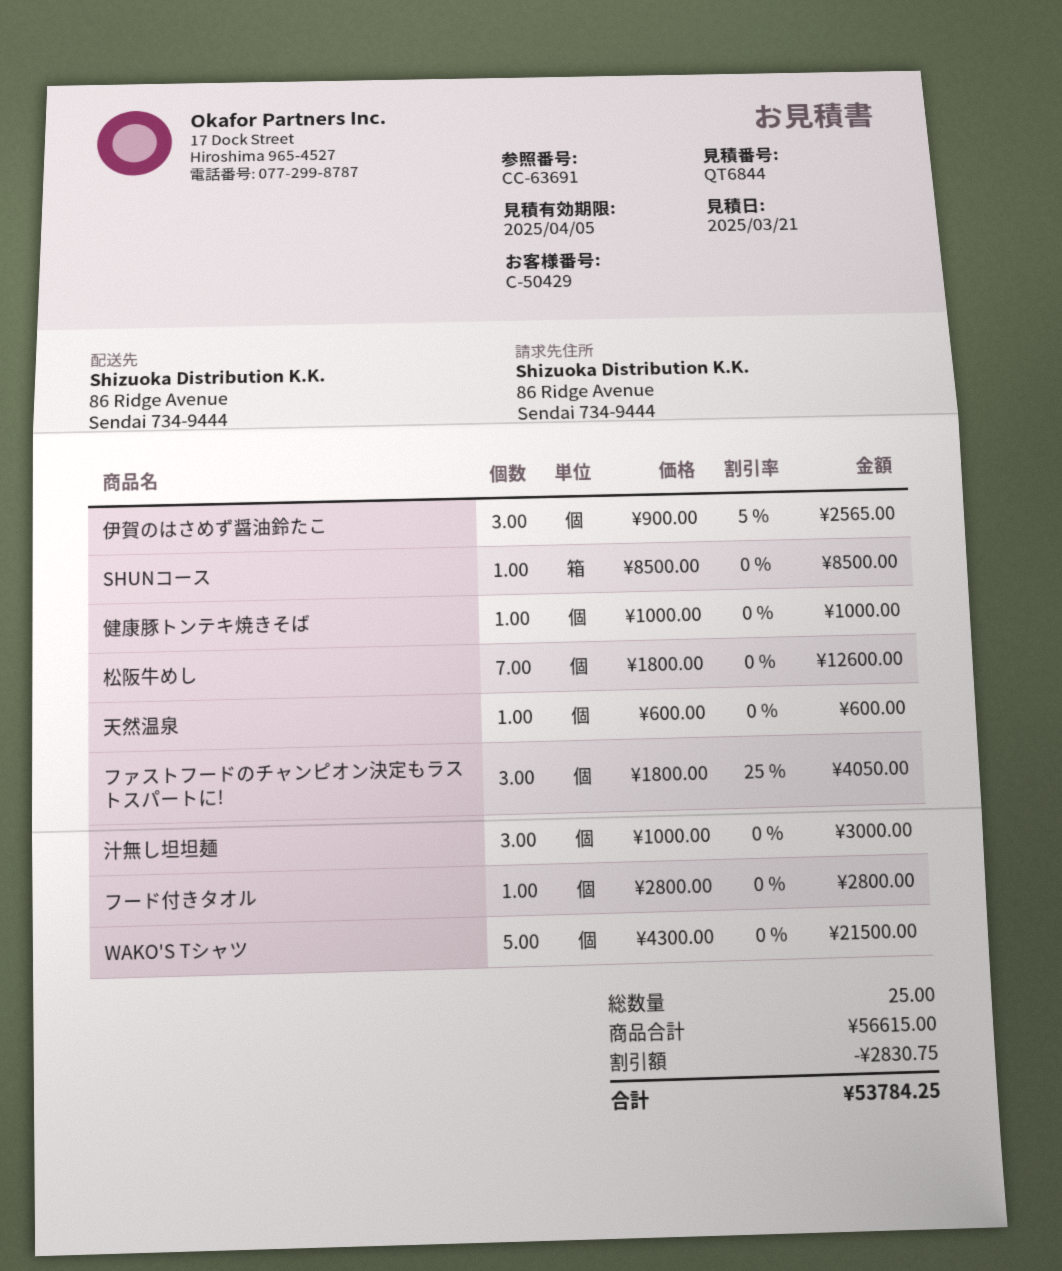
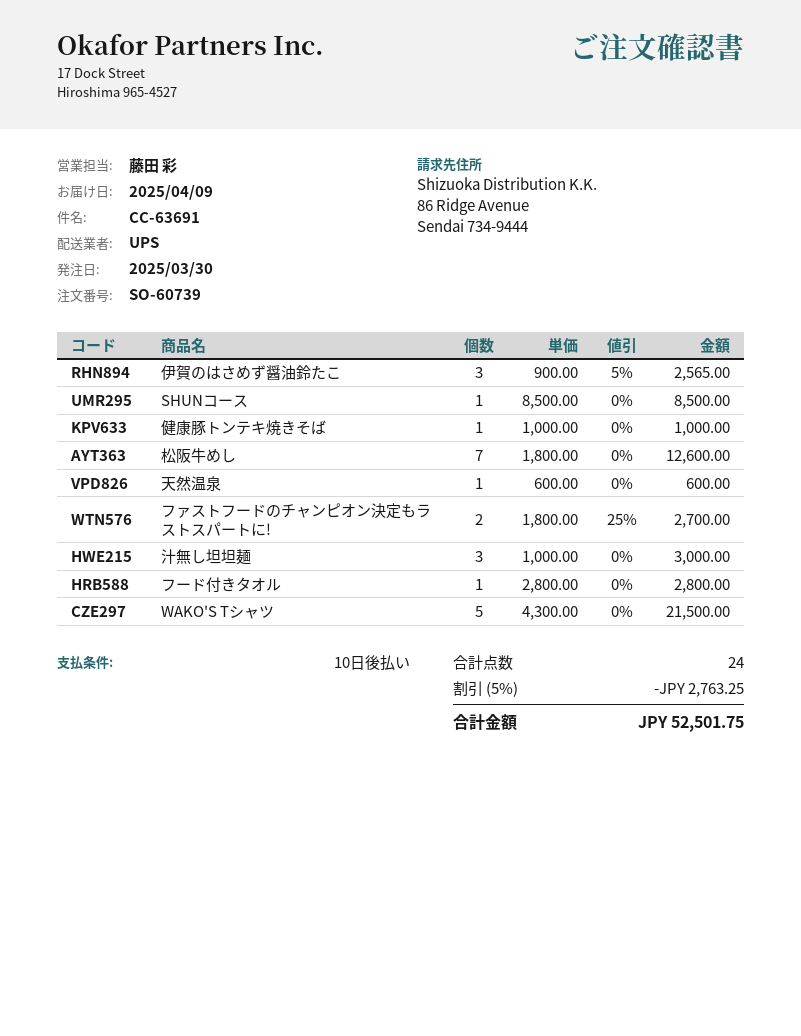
ファストフードのチャンピオン決定もラストスパートに!: 3 x 1800.00 - 25% = 4050.00 -> 2 x 1800.00 - 25% = 2700.00
total quantity: 25 -> 24
discount: 2830.75 -> 2763.25
total: 53784.25 -> 52501.75

